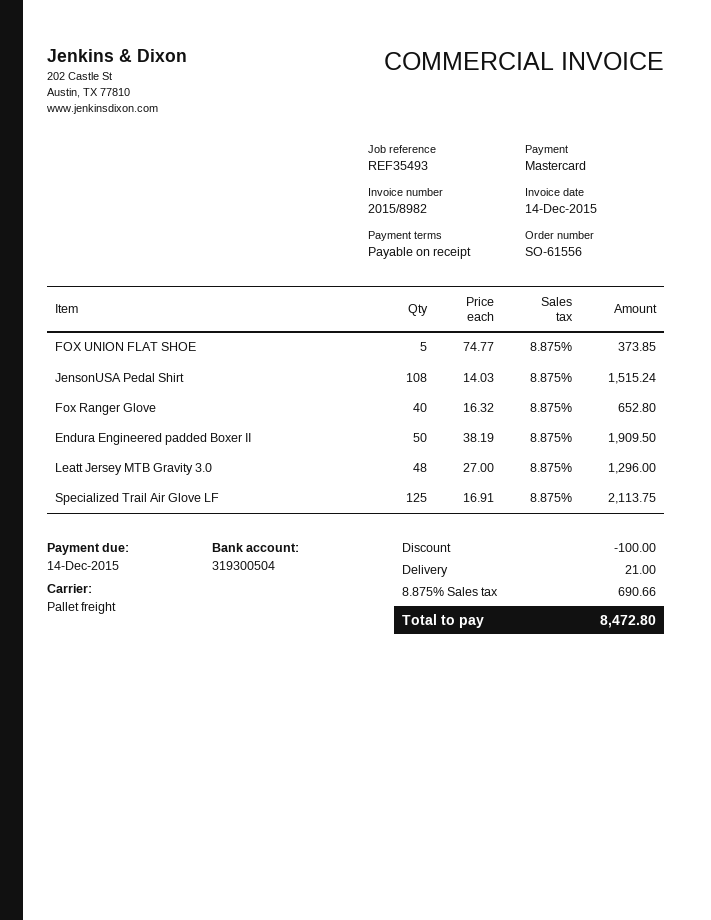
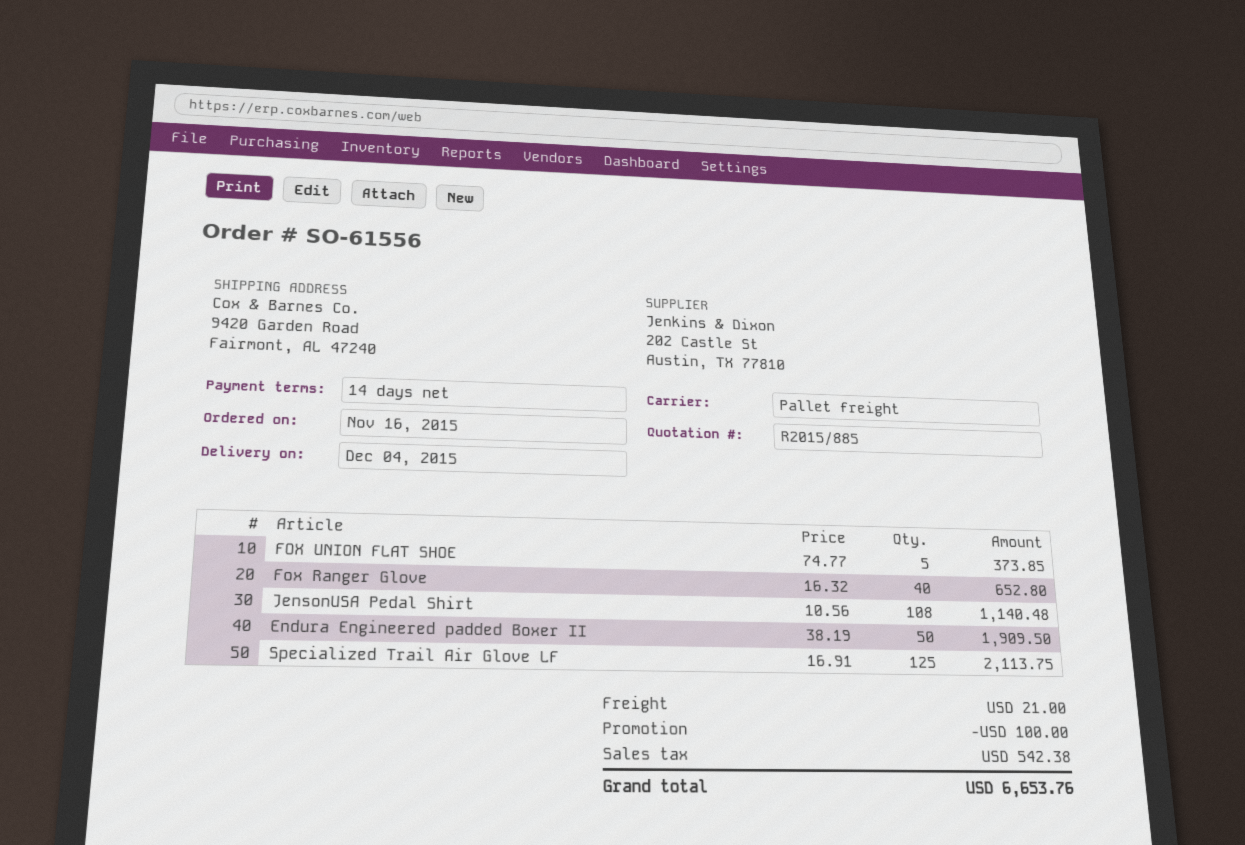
payment terms: on receipt -> 14 days
JensonUSA Pedal Shirt: 108 x 14.03 = 1515.24 -> 108 x 10.56 = 1140.48
Leatt Jersey MTB Gravity 3.0: 48 x 27.00 = 1296.00 -> none
tax: 690.66 -> 542.38
total: 8472.80 -> 6653.76

